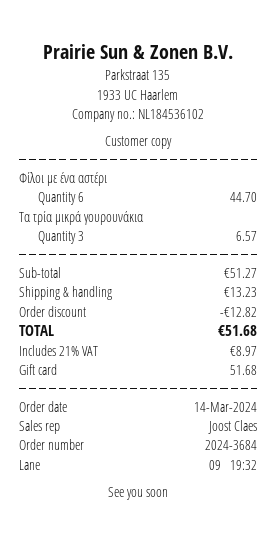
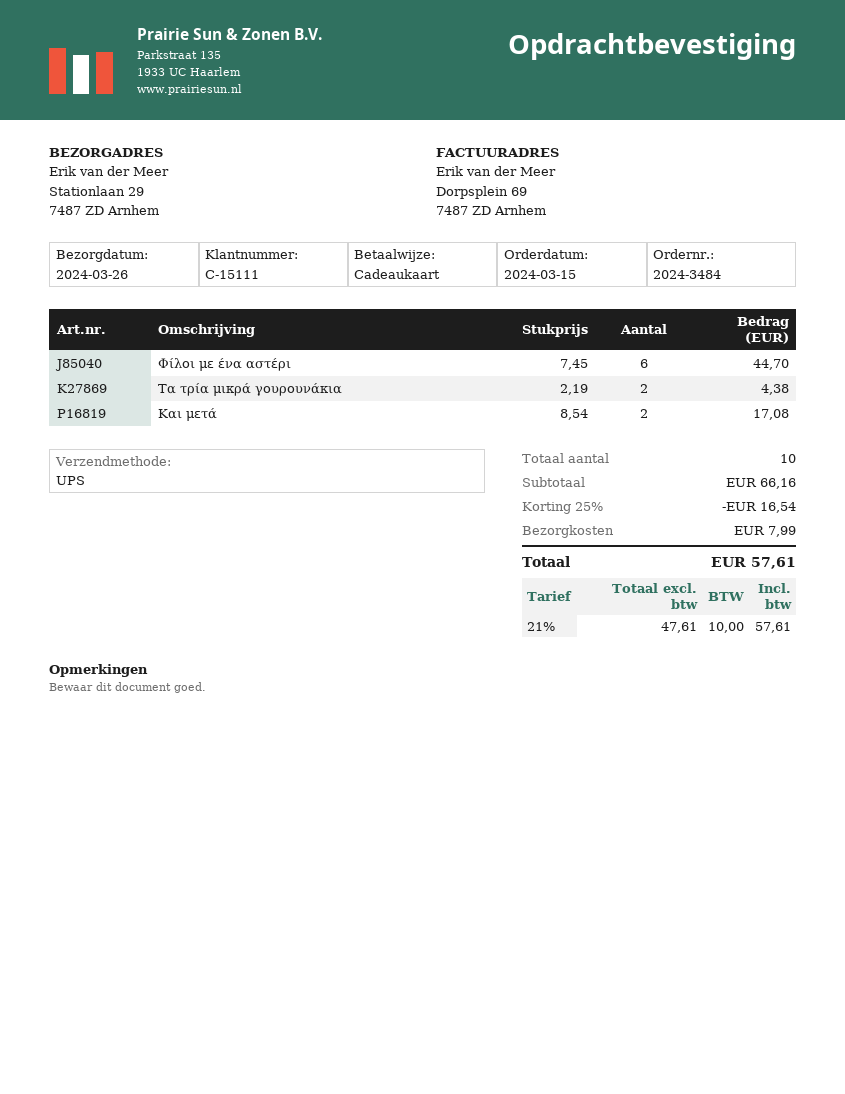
order number: 2024-3684 -> 2024-3484
order date: 2024-03-14 -> 2024-03-15
Τα τρία μικρά γουρουνάκια: 3 for 6.57 -> 2 for 4.38
Και μετά: none -> 2 for 17.08
subtotal: 51.27 -> 66.16
discount: 12.82 -> 16.54
shipping: 13.23 -> 7.99
tax: 21% = 8.97 -> 21% = 10.00
total: 51.68 -> 57.61

